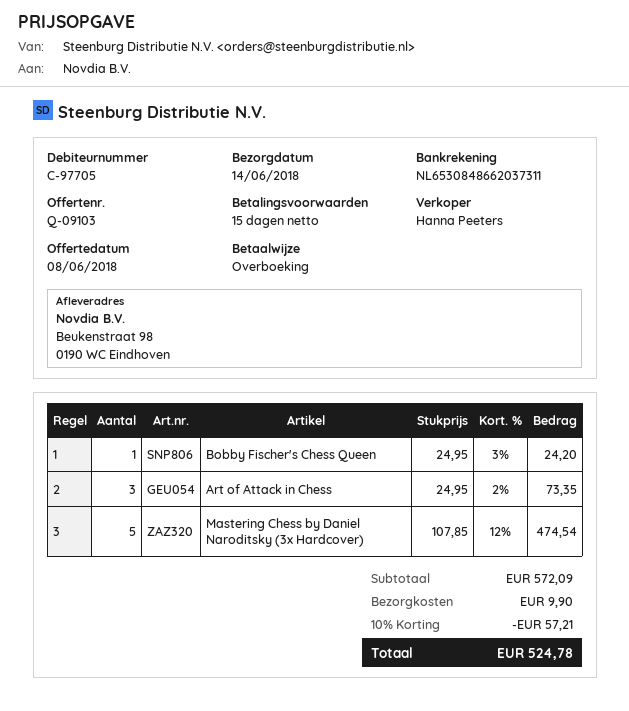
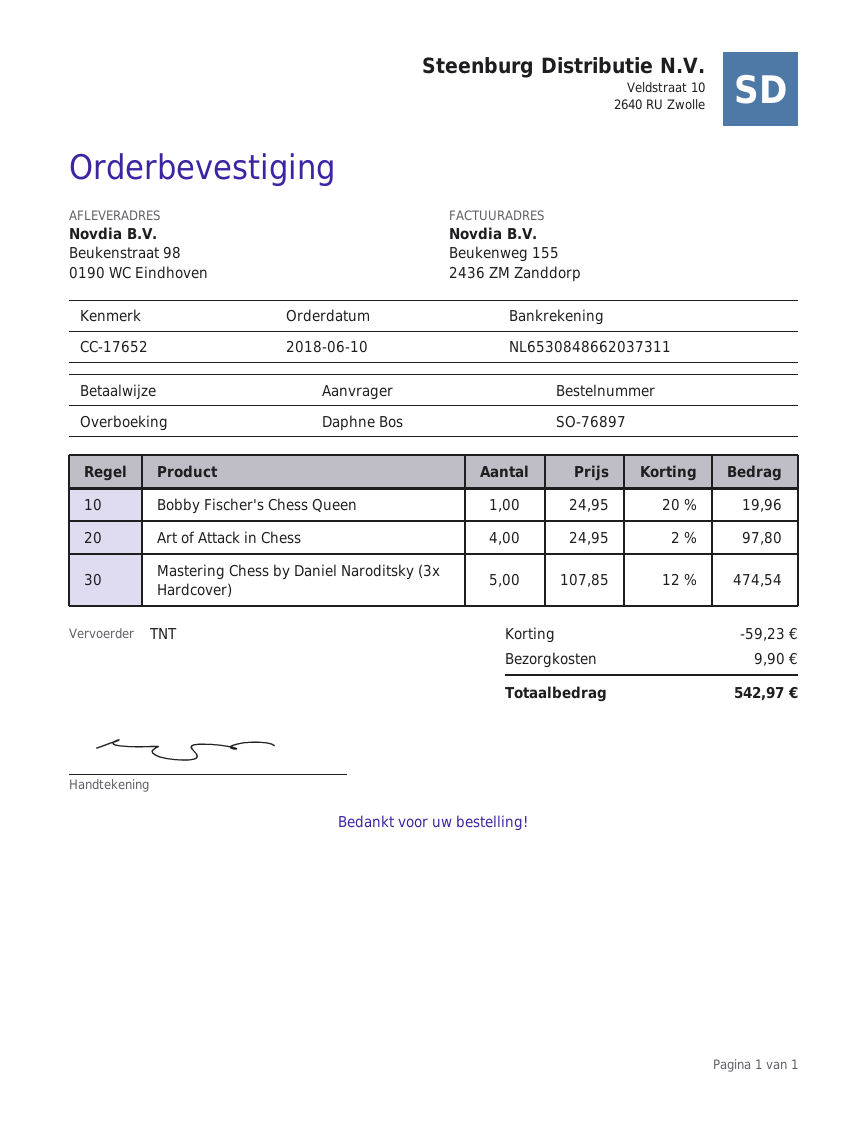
Bobby Fischer's Chess Queen: 1 x 24.95 - 3% = 24.20 -> 1 x 24.95 - 20% = 19.96
Art of Attack in Chess: 3 x 24.95 - 2% = 73.35 -> 4 x 24.95 - 2% = 97.80
discount: 57.21 -> 59.23
total: 524.78 -> 542.97

